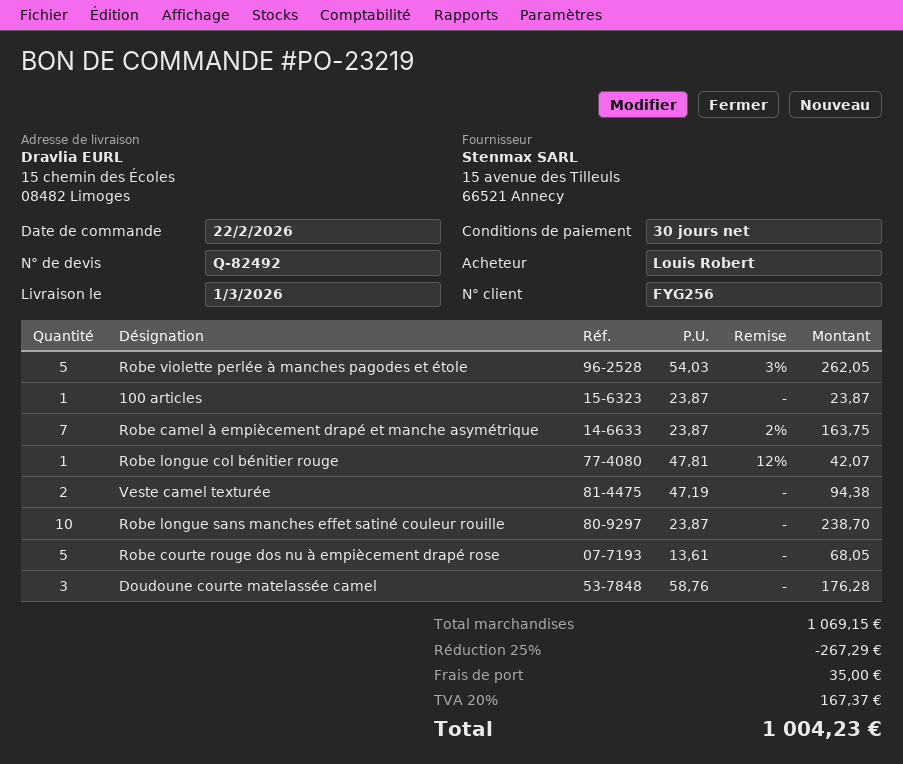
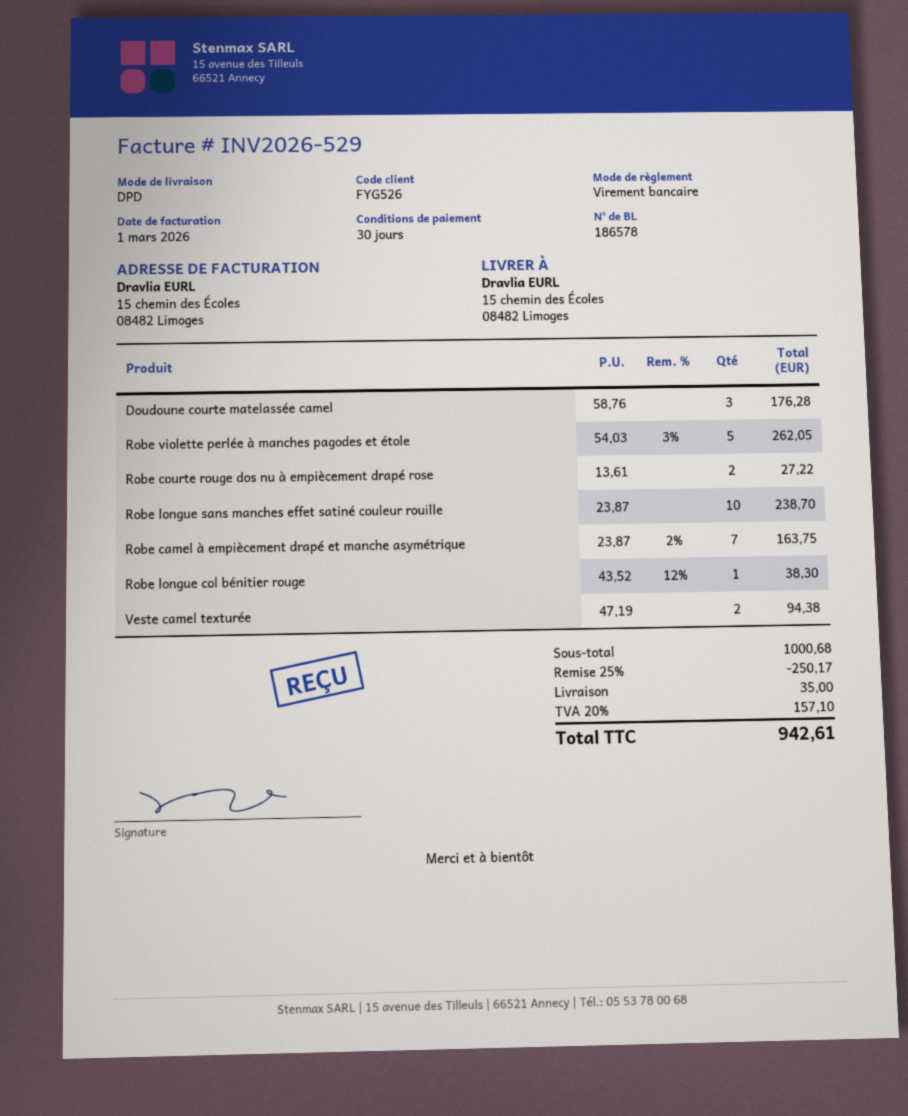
customer number: FYG256 -> FYG526
100 articles: 1 x 23.87 = 23.87 -> none
Robe longue col bénitier rouge: 1 x 47.81 - 12% = 42.07 -> 1 x 43.52 - 12% = 38.30
Robe courte rouge dos nu à empiècement drapé rose: 5 x 13.61 = 68.05 -> 2 x 13.61 = 27.22
subtotal: 1069.15 -> 1000.68
discount: 25% = 267.29 -> 25% = 250.17
tax: 20% = 167.37 -> 20% = 157.10
total: 1004.23 -> 942.61

